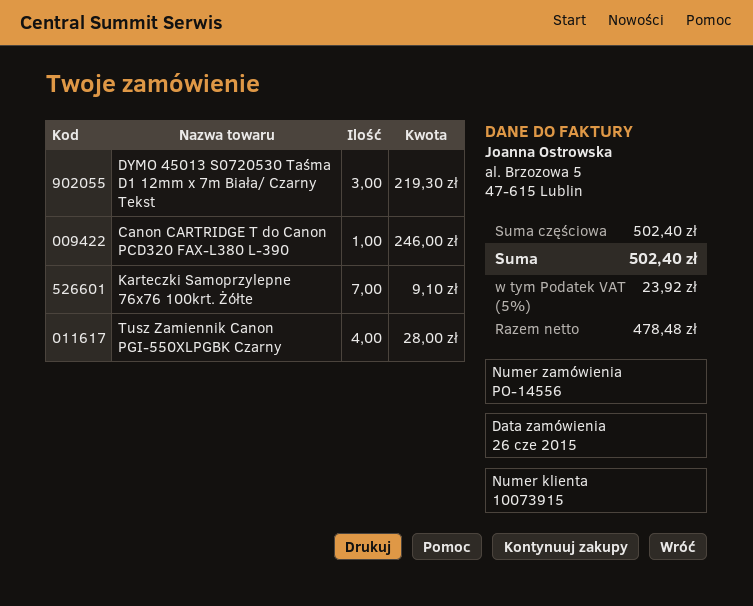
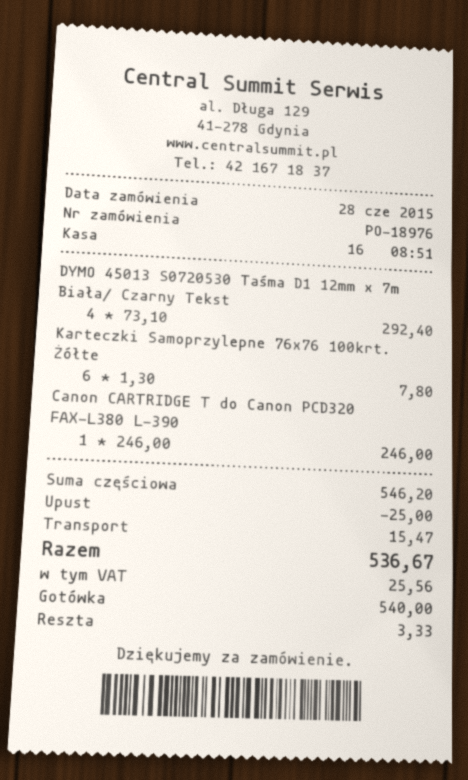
order number: PO-14556 -> PO-18976
order date: 2015-06-26 -> 2015-06-28
DYMO 45013 S0720530 Taśma D1 12mm x 7m Biała/ Czarny Tekst: 3 for 219.30 -> 4 for 292.40
Karteczki Samoprzylepne 76x76 100krt. Żółte: 7 for 9.10 -> 6 for 7.80
Tusz Zamiennik Canon PGI-550XLPGBK Czarny: 4 for 28.00 -> none
subtotal: 502.40 -> 546.20
discount: none -> 25.00
shipping: none -> 15.47
tax: 23.92 -> 25.56
total: 502.40 -> 536.67

